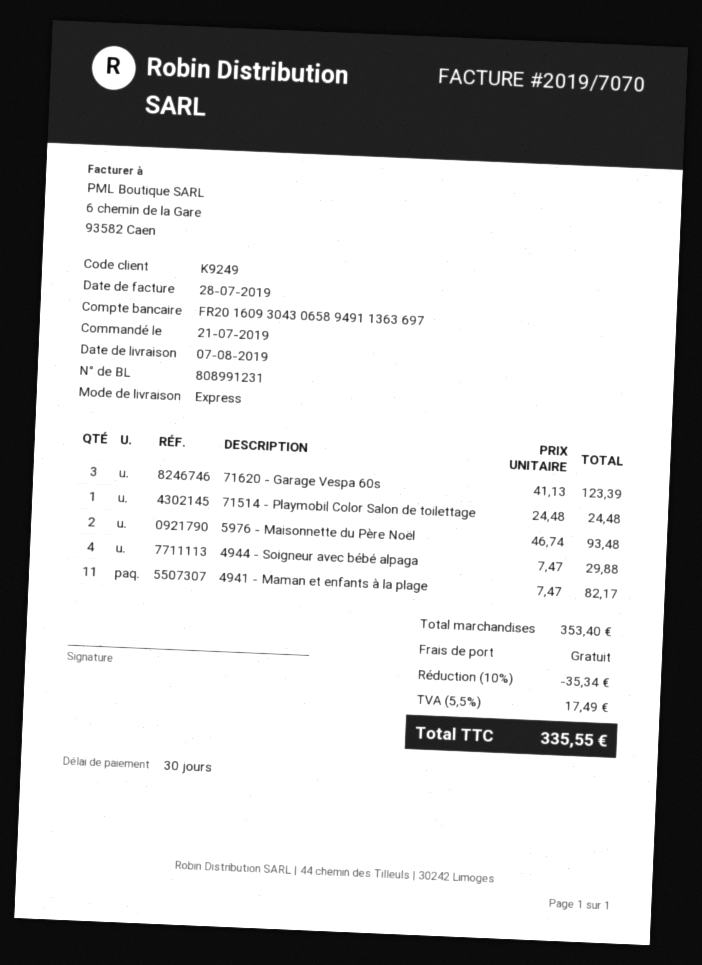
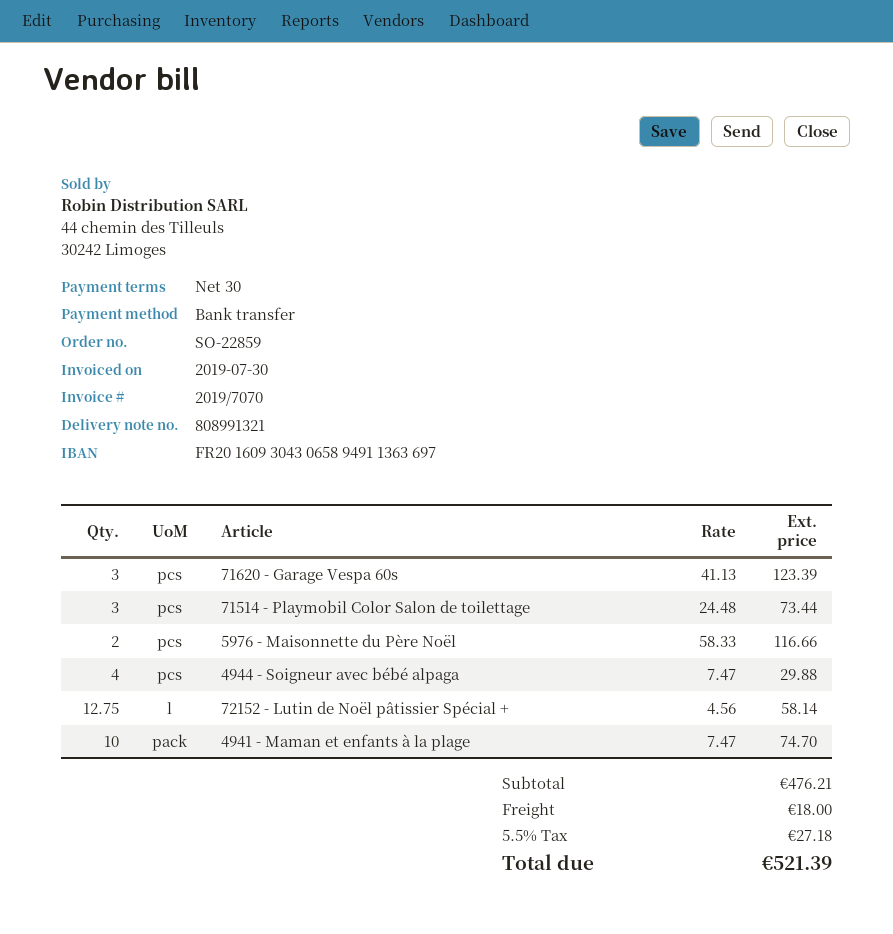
delivery note number: 808991231 -> 808991321
invoice date: 2019-07-28 -> 2019-07-30
71514 - Playmobil Color Salon de toilettage: 1 x 24.48 = 24.48 -> 3 x 24.48 = 73.44
5976 - Maisonnette du Père Noël: 2 x 46.74 = 93.48 -> 2 x 58.33 = 116.66
4941 - Maman et enfants à la plage: 11 x 7.47 = 82.17 -> 10 x 7.47 = 74.70
72152 - Lutin de Noël pâtissier Spécial +: none -> 12.75 x 4.56 = 58.14
subtotal: 353.40 -> 476.21
discount: 10% = 35.34 -> none
shipping: 0.00 -> 18.00
tax: 5.5% = 17.49 -> 5.5% = 27.18
total: 335.55 -> 521.39

